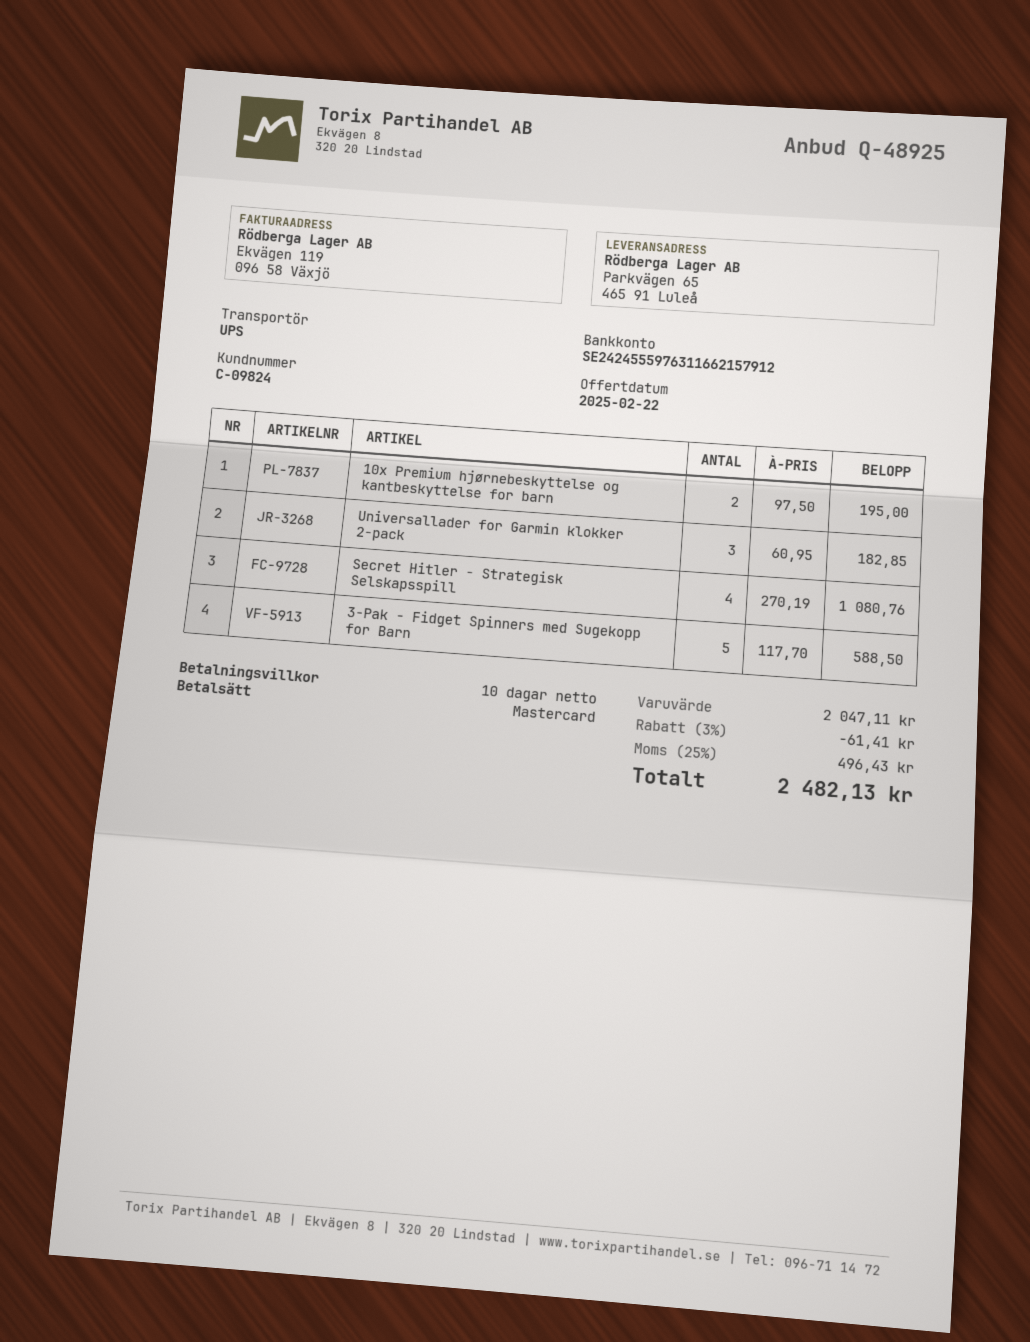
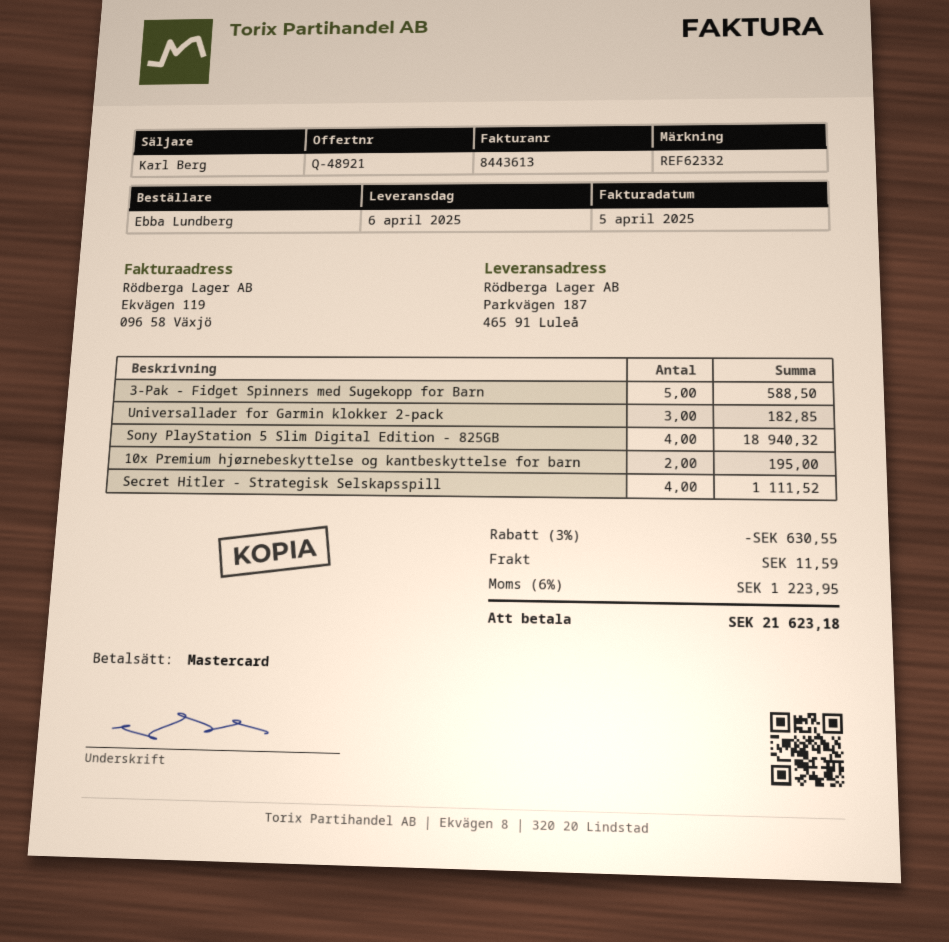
quote number: Q-48925 -> Q-48921
ship to: Parkvägen 65, 465 91 Luleå -> Parkvägen 187, 465 91 Luleå
Secret Hitler - Strategisk Selskapsspill: 4 for 1080.76 -> 4 for 1111.52
Sony PlayStation 5 Slim Digital Edition - 825GB: none -> 4 for 18940.32
discount: 3% = 61.41 -> 3% = 630.55
shipping: none -> 11.59
tax: 25% = 496.43 -> 6% = 1223.95
total: 2482.13 -> 21623.18

